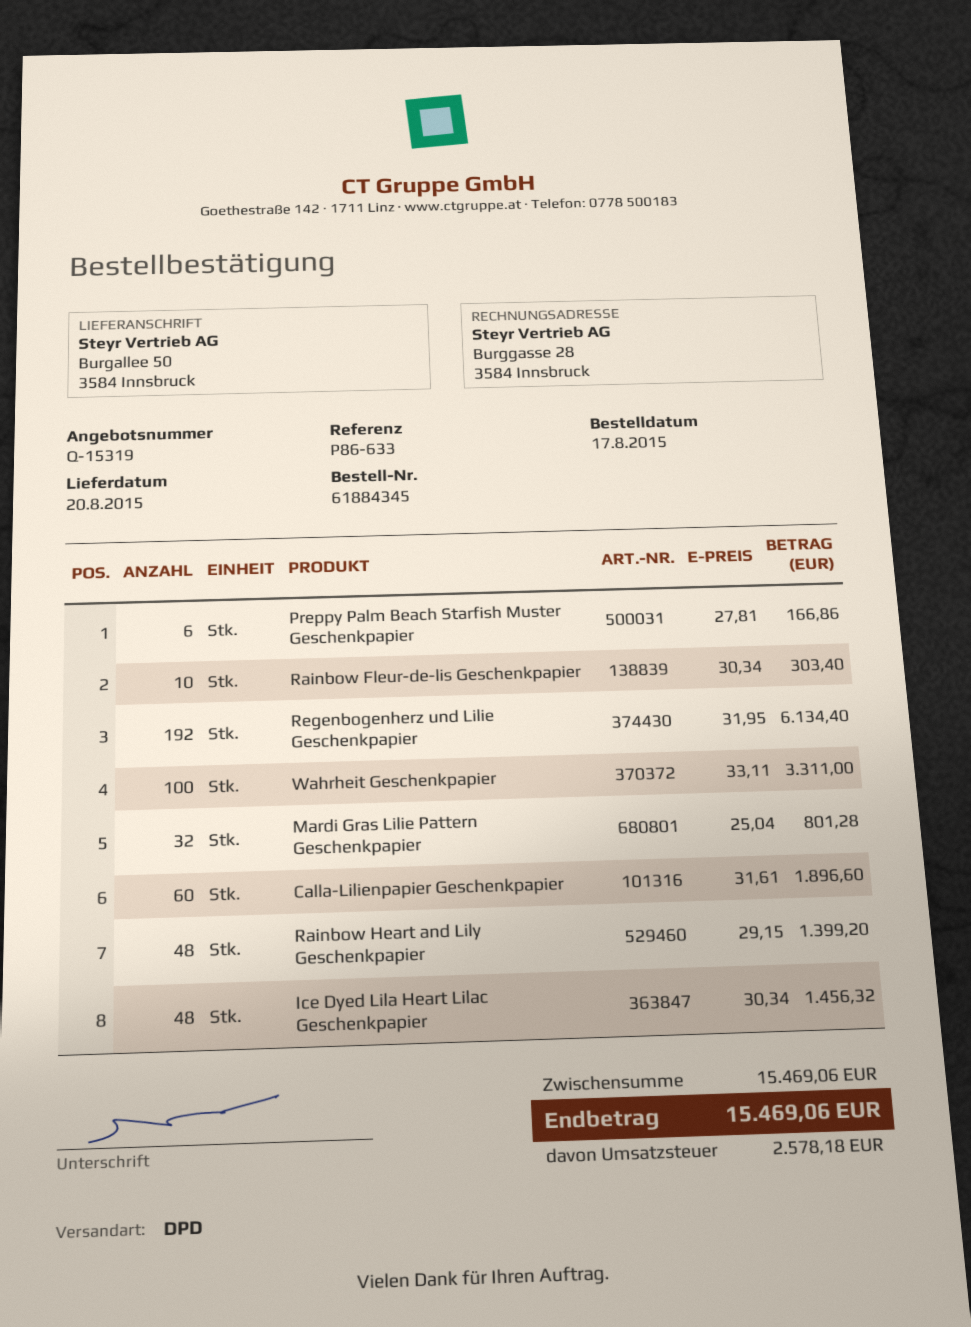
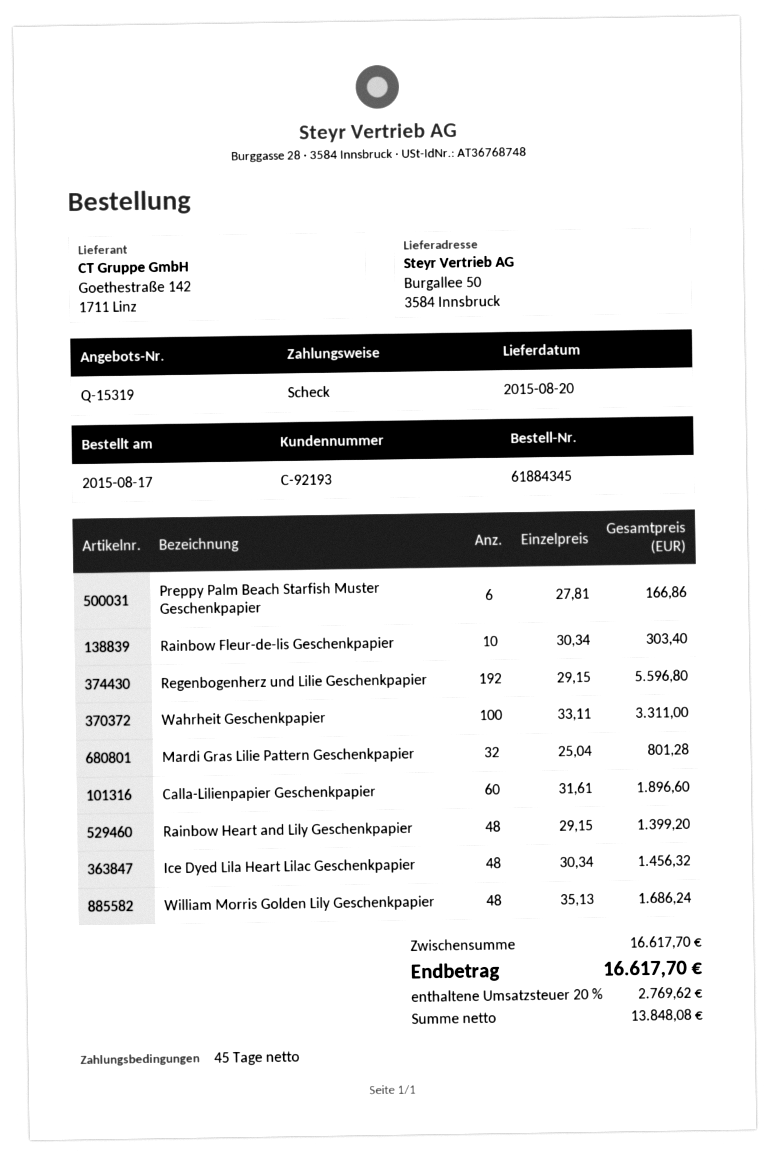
Regenbogenherz und Lilie Geschenkpapier: 192 x 31.95 = 6134.40 -> 192 x 29.15 = 5596.80
William Morris Golden Lily Geschenkpapier: none -> 48 x 35.13 = 1686.24
subtotal: 15469.06 -> 16617.70
tax: 2578.18 -> 2769.62
total: 15469.06 -> 16617.70

